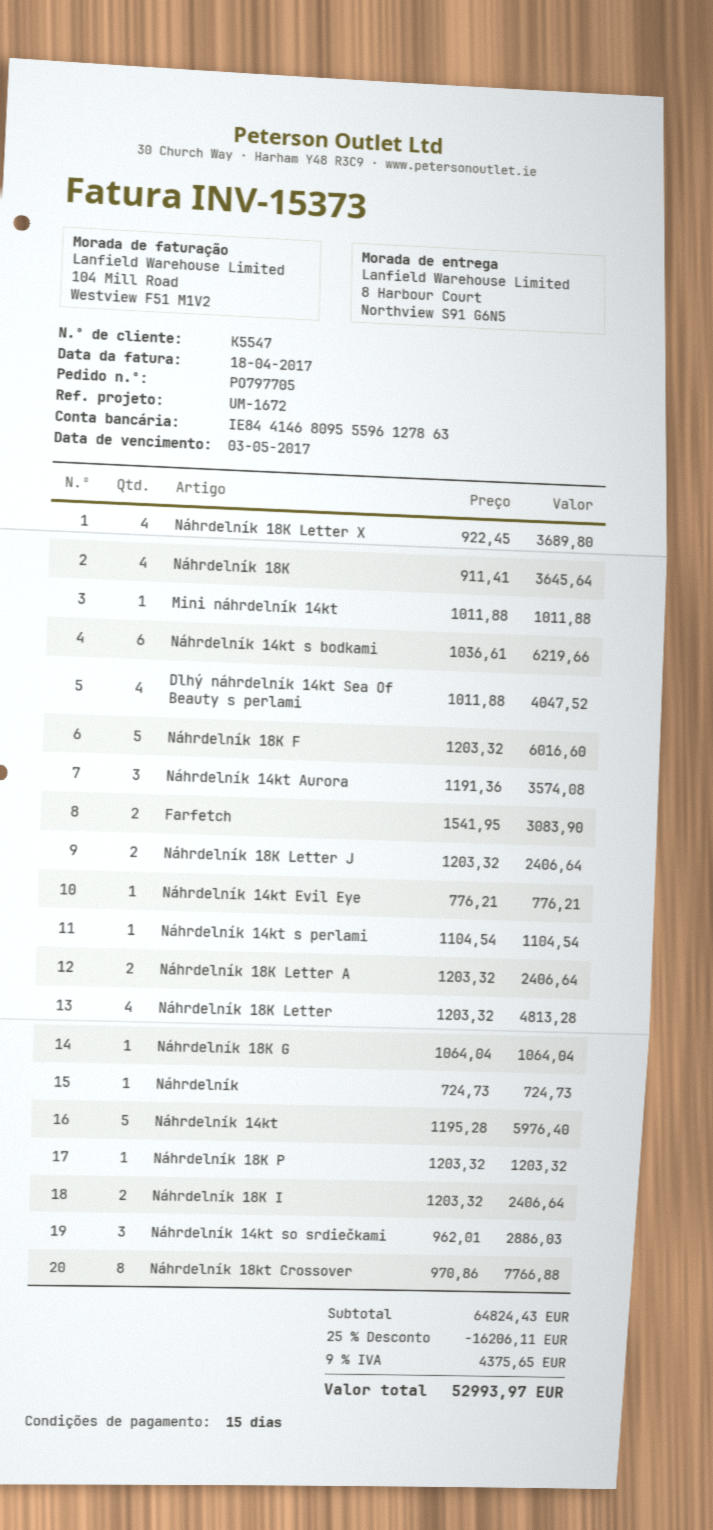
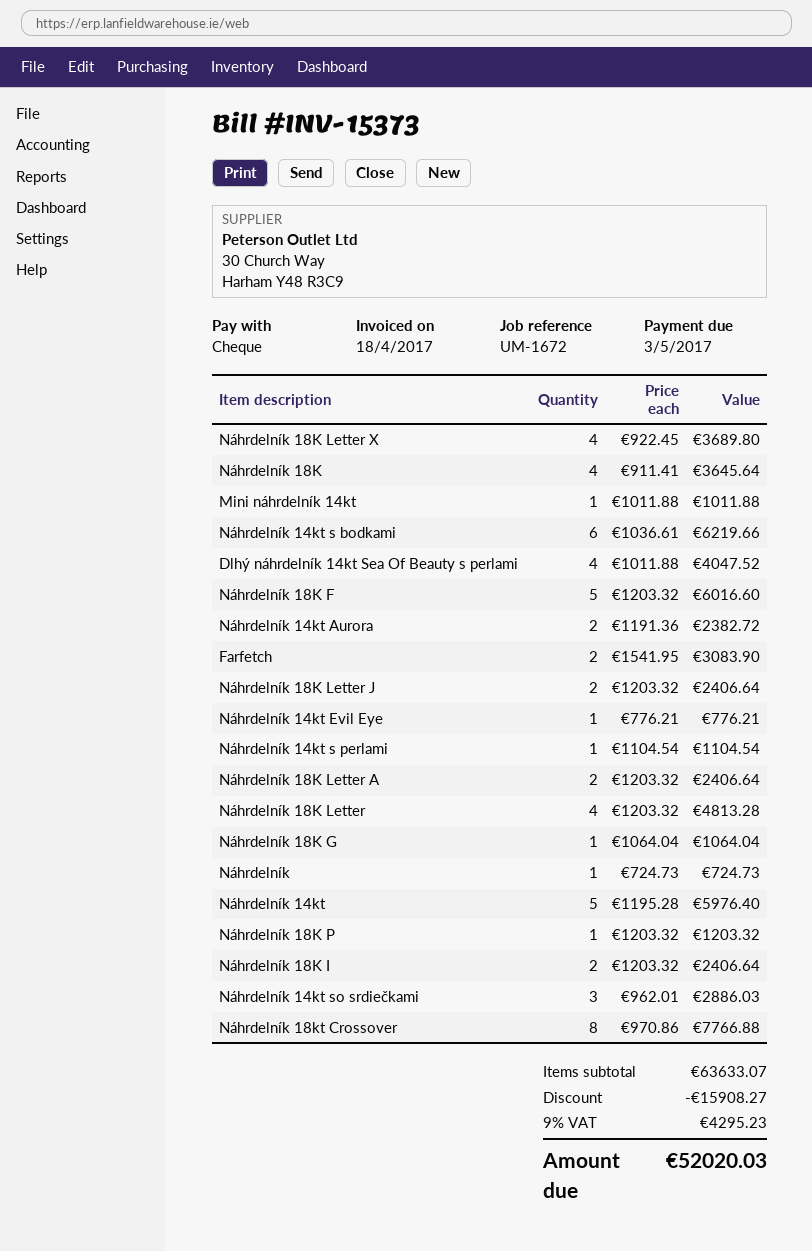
Náhrdelník 14kt Aurora: 3 x 1191.36 = 3574.08 -> 2 x 1191.36 = 2382.72
subtotal: 64824.43 -> 63633.07
discount: 16206.11 -> 15908.27
tax: 9% = 4375.65 -> 9% = 4295.23
total: 52993.97 -> 52020.03

